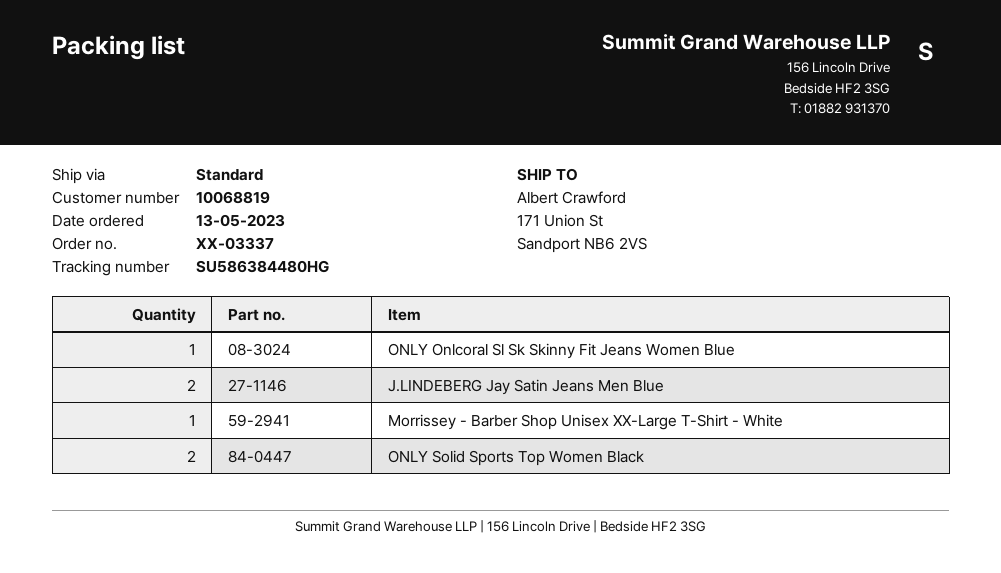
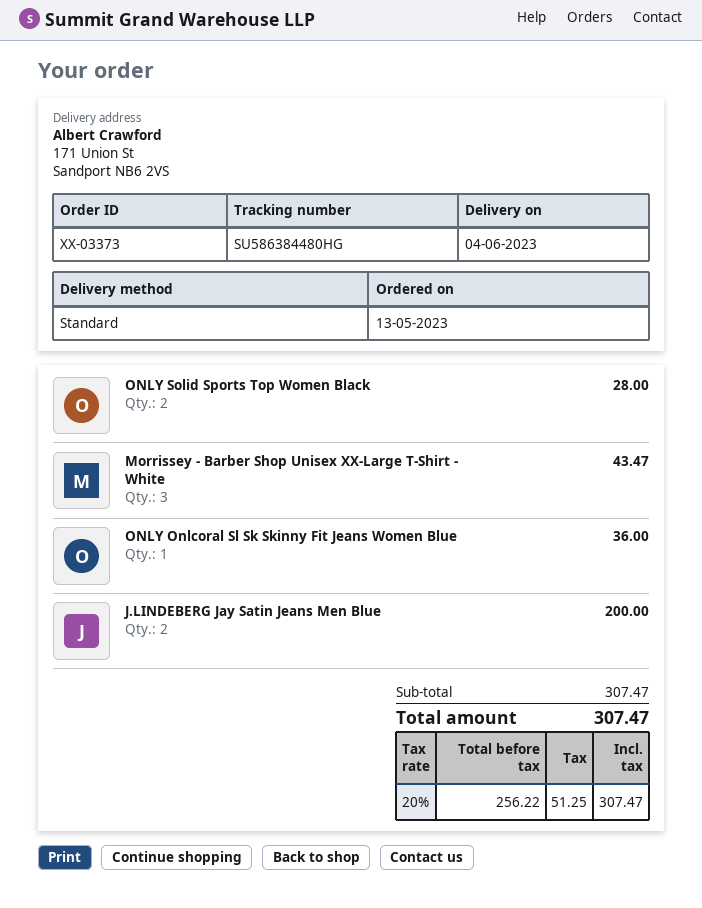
order number: XX-03337 -> XX-03373
Morrissey - Barber Shop Unisex XX-Large T-Shirt - White: 1 -> 3

